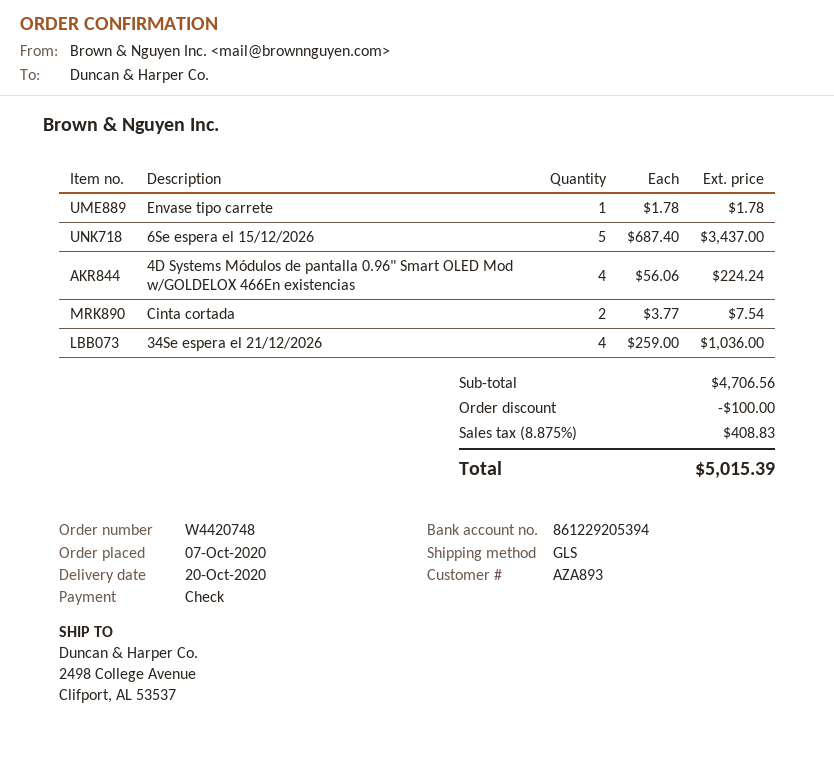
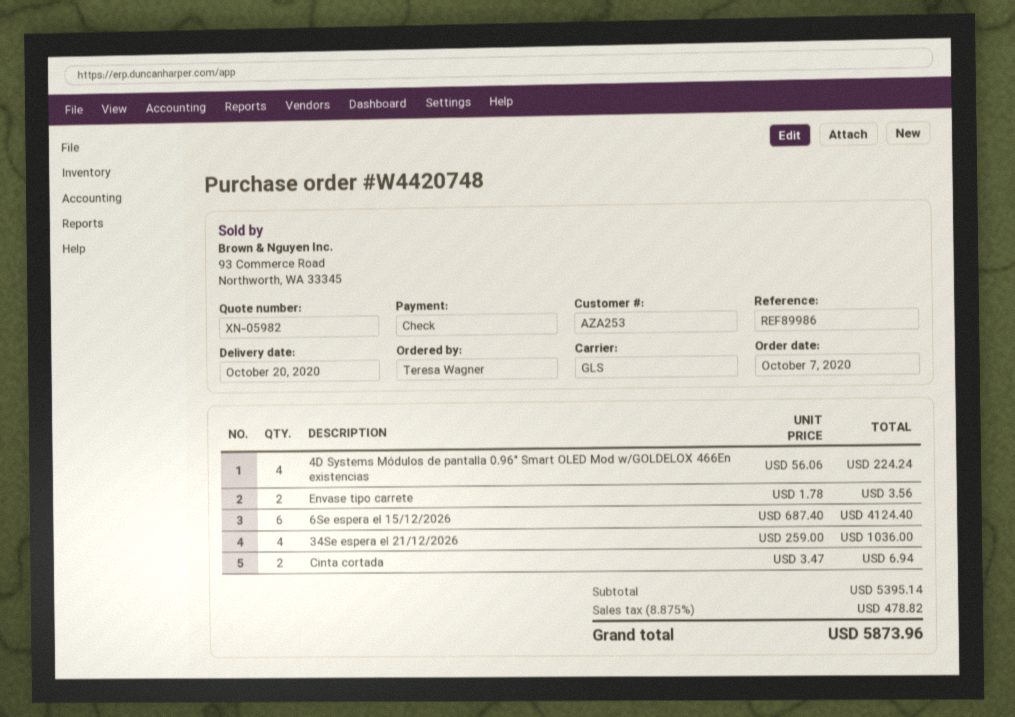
customer number: AZA893 -> AZA253
Envase tipo carrete: 1 x 1.78 = 1.78 -> 2 x 1.78 = 3.56
6Se espera el 15/12/2026: 5 x 687.40 = 3437.00 -> 6 x 687.40 = 4124.40
Cinta cortada: 2 x 3.77 = 7.54 -> 2 x 3.47 = 6.94
subtotal: 4706.56 -> 5395.14
discount: 100.00 -> none
tax: 8.875% = 408.83 -> 8.875% = 478.82
total: 5015.39 -> 5873.96

